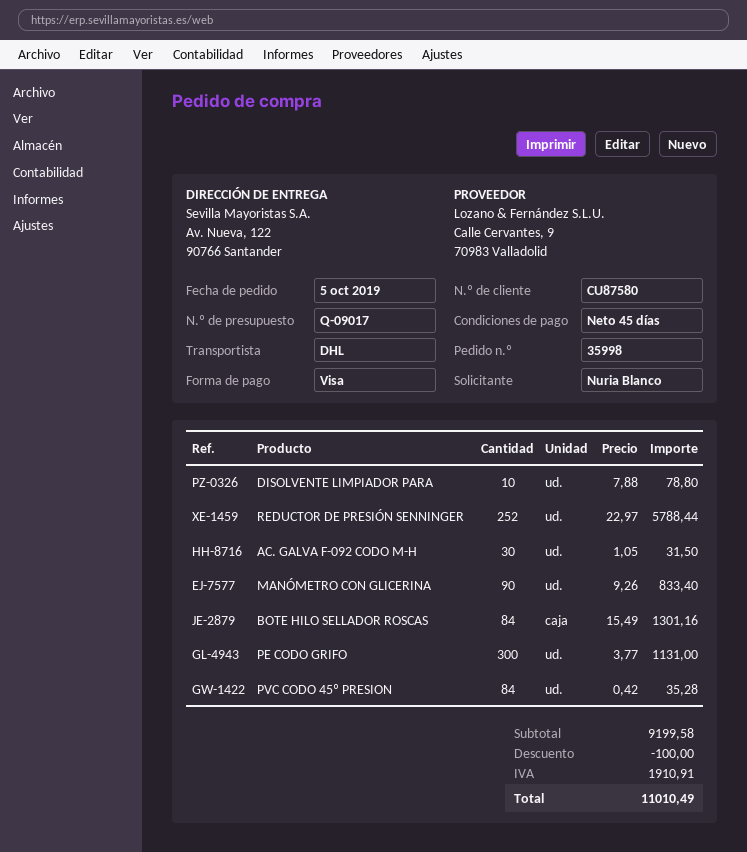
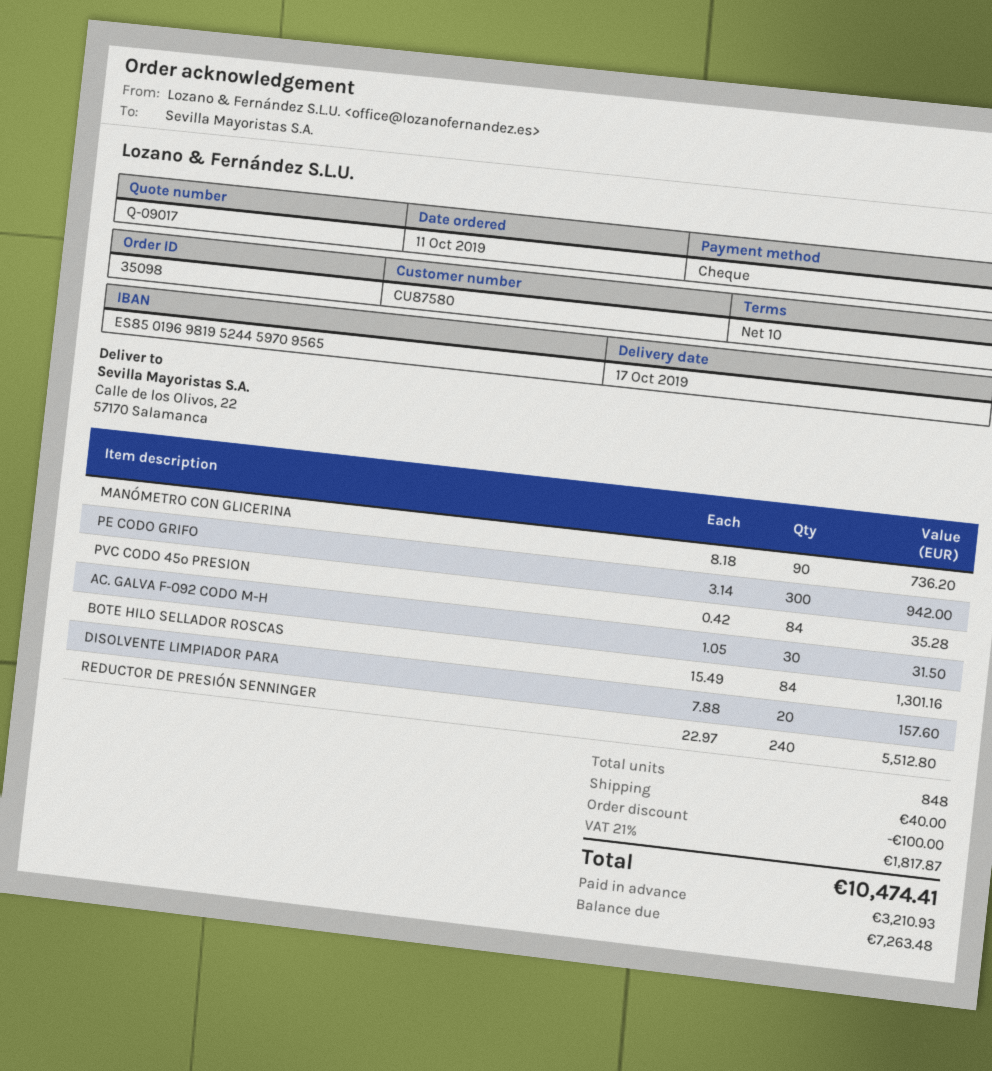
order number: 35998 -> 35098
order date: 2019-10-05 -> 2019-10-11
payment terms: 45 days -> 10 days
payment method: Visa -> cheque
ship to: Av. Nueva, 122, 90766 Santander -> Calle de los Olivos, 22, 57170 Salamanca
DISOLVENTE LIMPIADOR PARA: 10 x 7.88 = 78.80 -> 20 x 7.88 = 157.60
REDUCTOR DE PRESIÓN SENNINGER: 252 x 22.97 = 5788.44 -> 240 x 22.97 = 5512.80
MANÓMETRO CON GLICERINA: 90 x 9.26 = 833.40 -> 90 x 8.18 = 736.20
PE CODO GRIFO: 300 x 3.77 = 1131.00 -> 300 x 3.14 = 942.00
shipping: none -> 40.00
tax: 1910.91 -> 1817.87
total: 11010.49 -> 10474.41

